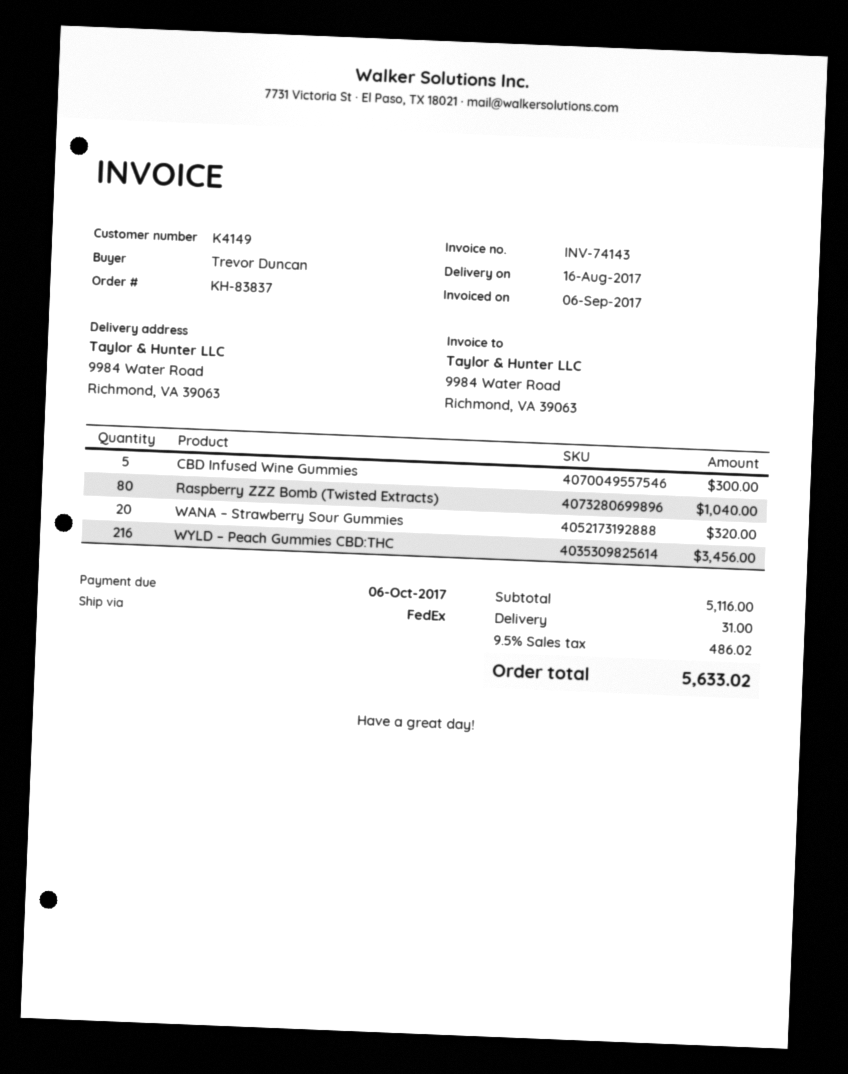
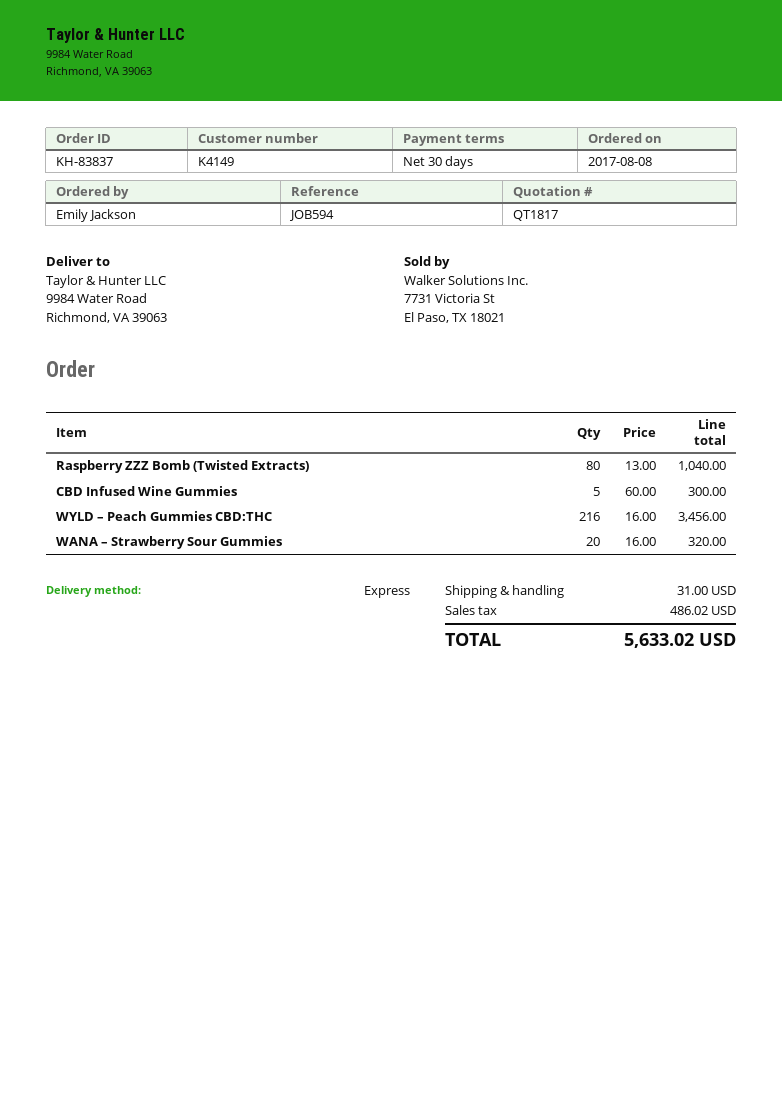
ordered by: Trevor Duncan -> Emily Jackson
shipping method: FedEx -> express

